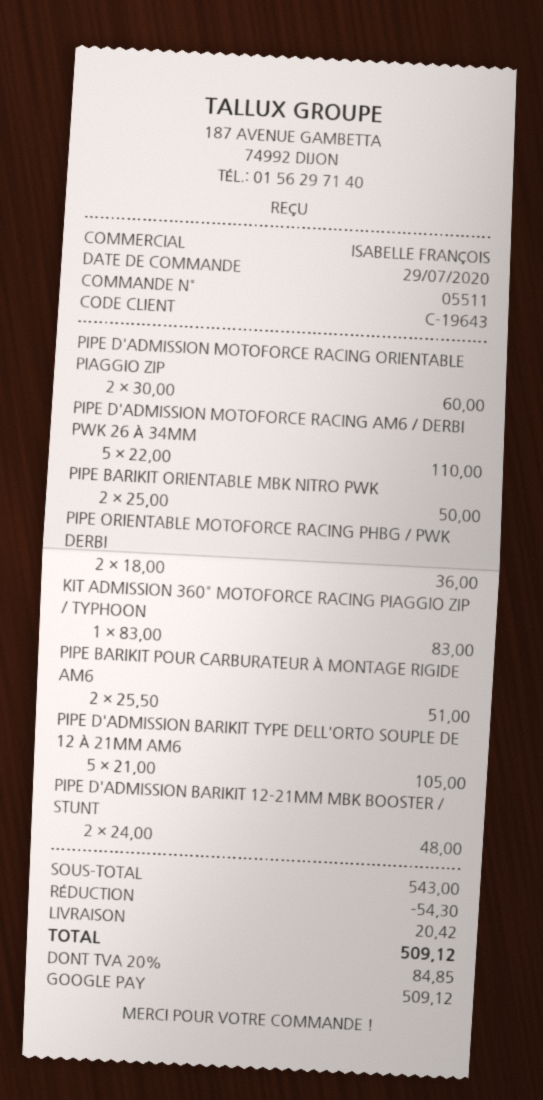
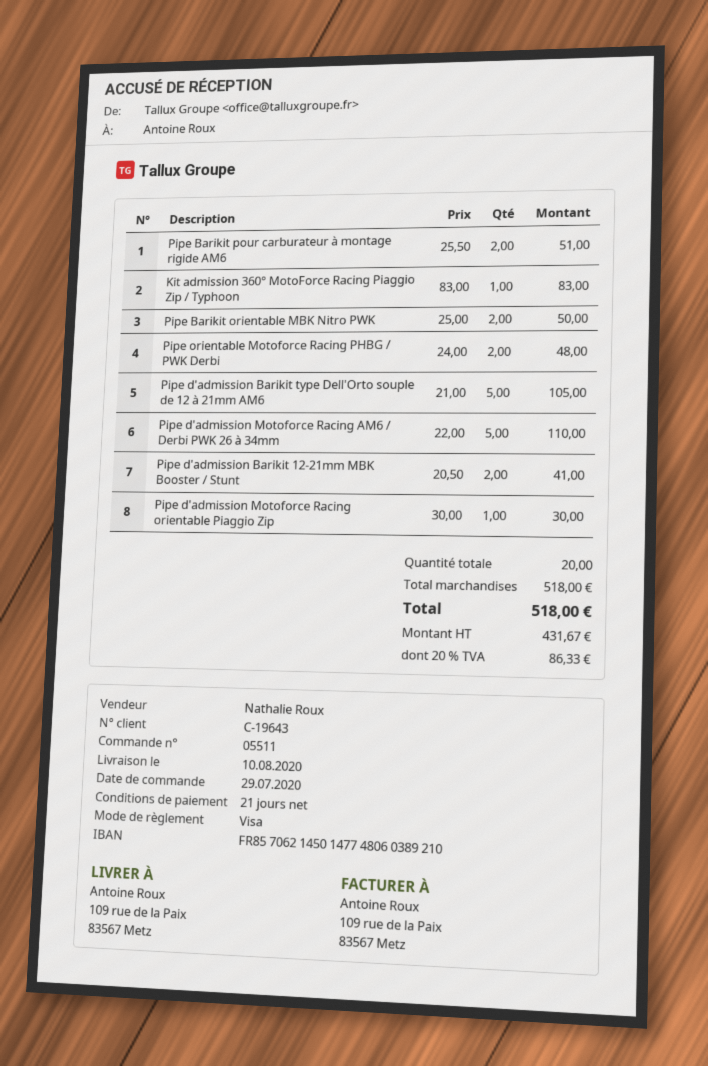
sales rep: ISABELLE FRANÇOIS -> Nathalie Roux
payment method: Google Pay -> Visa
PIPE D'ADMISSION MOTOFORCE RACING ORIENTABLE PIAGGIO ZIP: 2 x 30.00 = 60.00 -> 1 x 30.00 = 30.00
PIPE ORIENTABLE MOTOFORCE RACING PHBG / PWK DERBI: 2 x 18.00 = 36.00 -> 2 x 24.00 = 48.00
PIPE D'ADMISSION BARIKIT 12-21MM MBK BOOSTER / STUNT: 2 x 24.00 = 48.00 -> 2 x 20.50 = 41.00
subtotal: 543.00 -> 518.00
discount: 54.30 -> none
shipping: 20.42 -> none
tax: 20% = 84.85 -> 20% = 86.33
total: 509.12 -> 518.00

